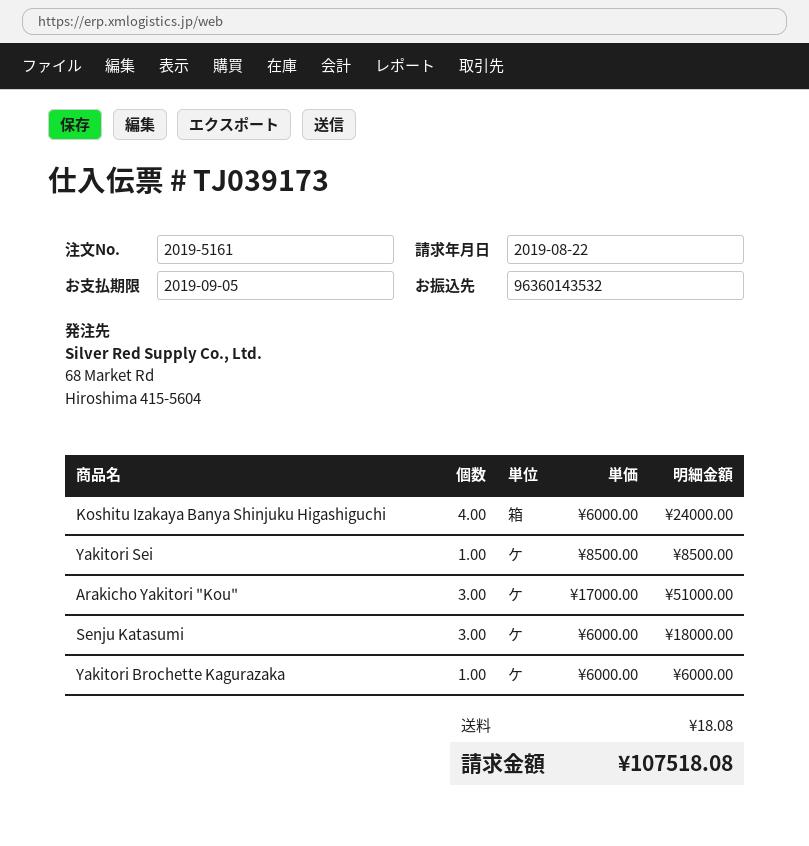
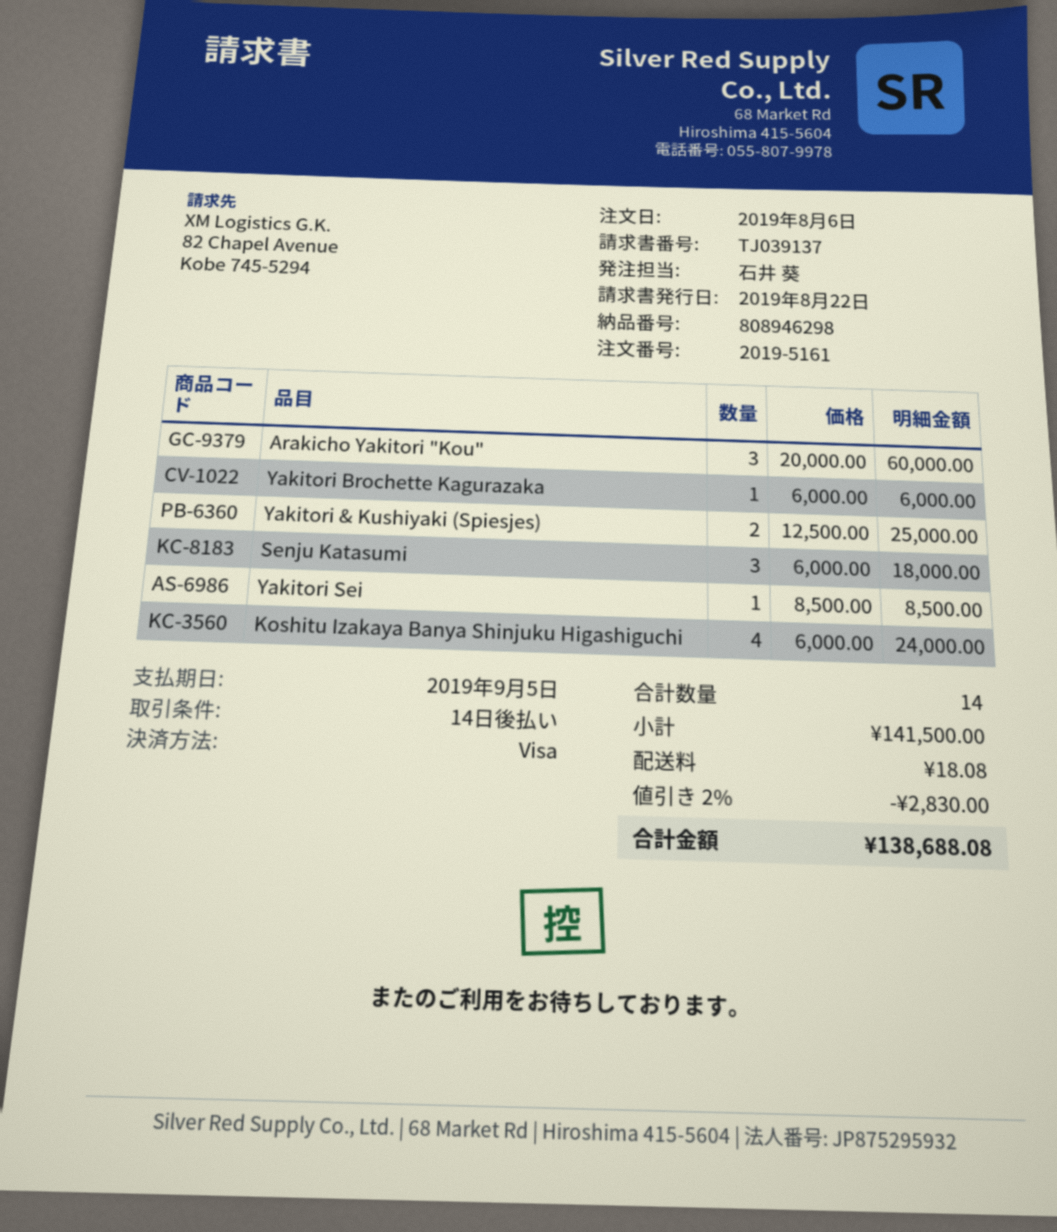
invoice number: TJ039173 -> TJ039137
Arakicho Yakitori "Kou": 3 x 17000.00 = 51000.00 -> 3 x 20000.00 = 60000.00
Yakitori & Kushiyaki (Spiesjes): none -> 2 x 12500.00 = 25000.00
discount: none -> 2% = 2830.00
total: 107518.08 -> 138688.08

